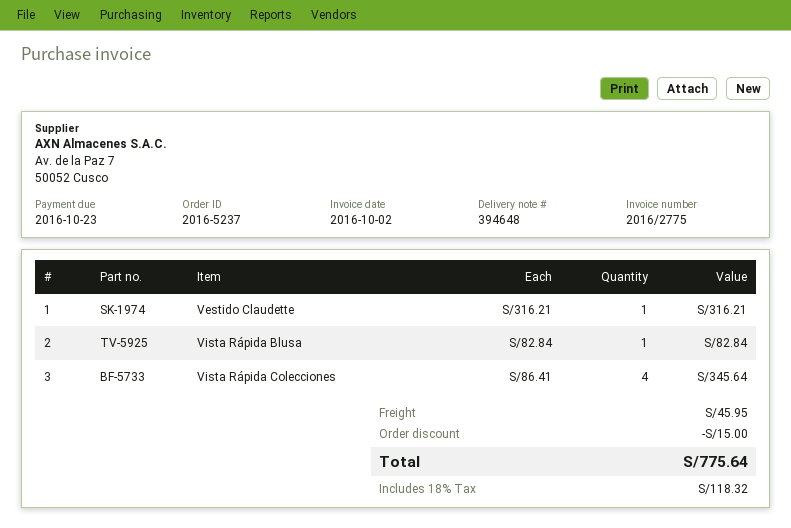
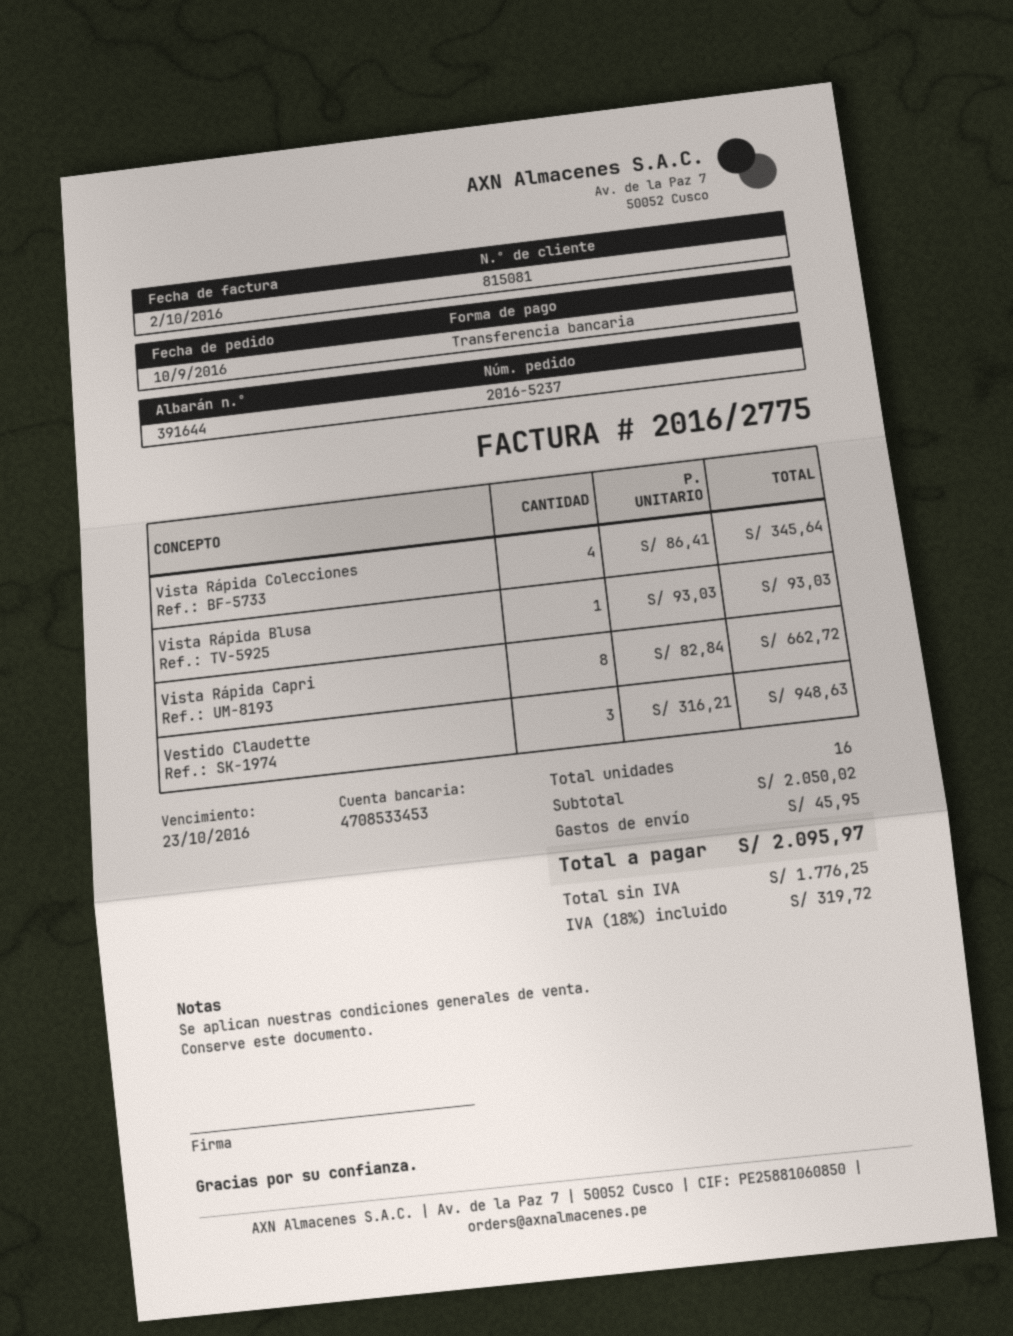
delivery note number: 394648 -> 391644
Vestido Claudette: 1 x 316.21 = 316.21 -> 3 x 316.21 = 948.63
Vista Rápida Blusa: 1 x 82.84 = 82.84 -> 1 x 93.03 = 93.03
Vista Rápida Capri: none -> 8 x 82.84 = 662.72
discount: 15.00 -> none
tax: 18% = 118.32 -> 18% = 319.72
total: 775.64 -> 2095.97

